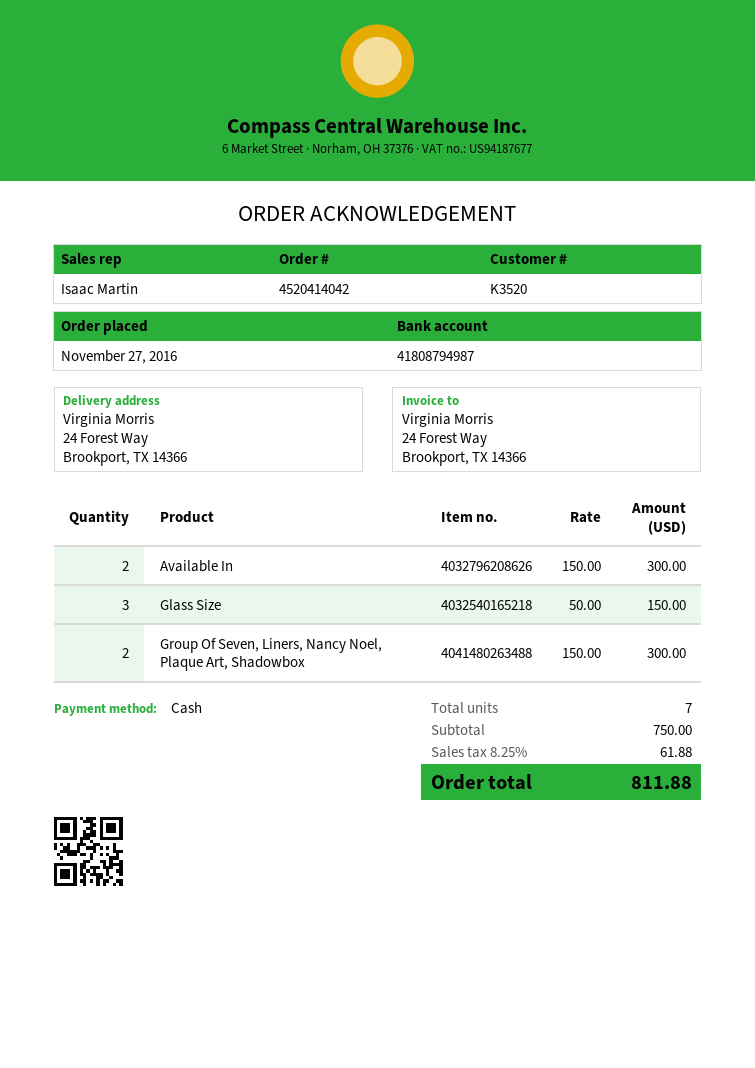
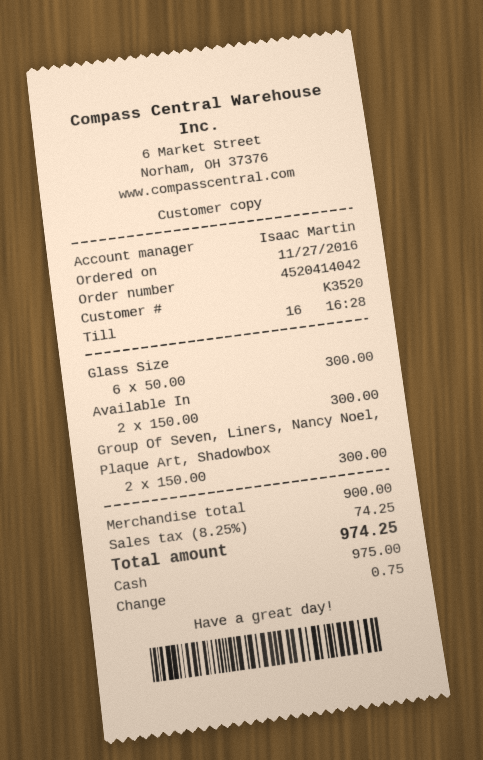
Glass Size: 3 x 50.00 = 150.00 -> 6 x 50.00 = 300.00
subtotal: 750.00 -> 900.00
tax: 8.25% = 61.88 -> 8.25% = 74.25
total: 811.88 -> 974.25

